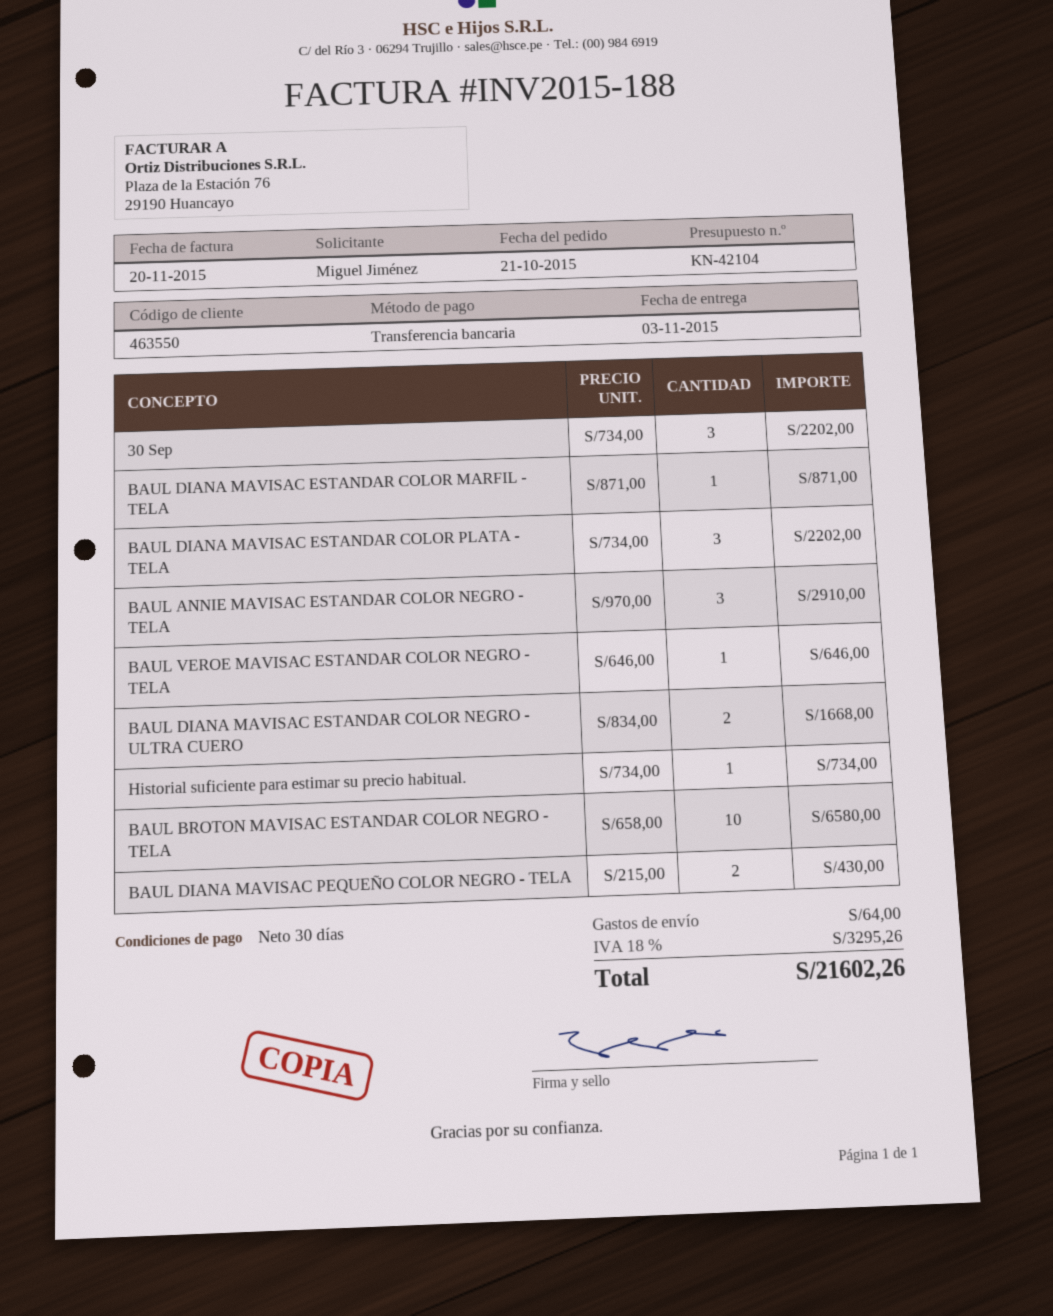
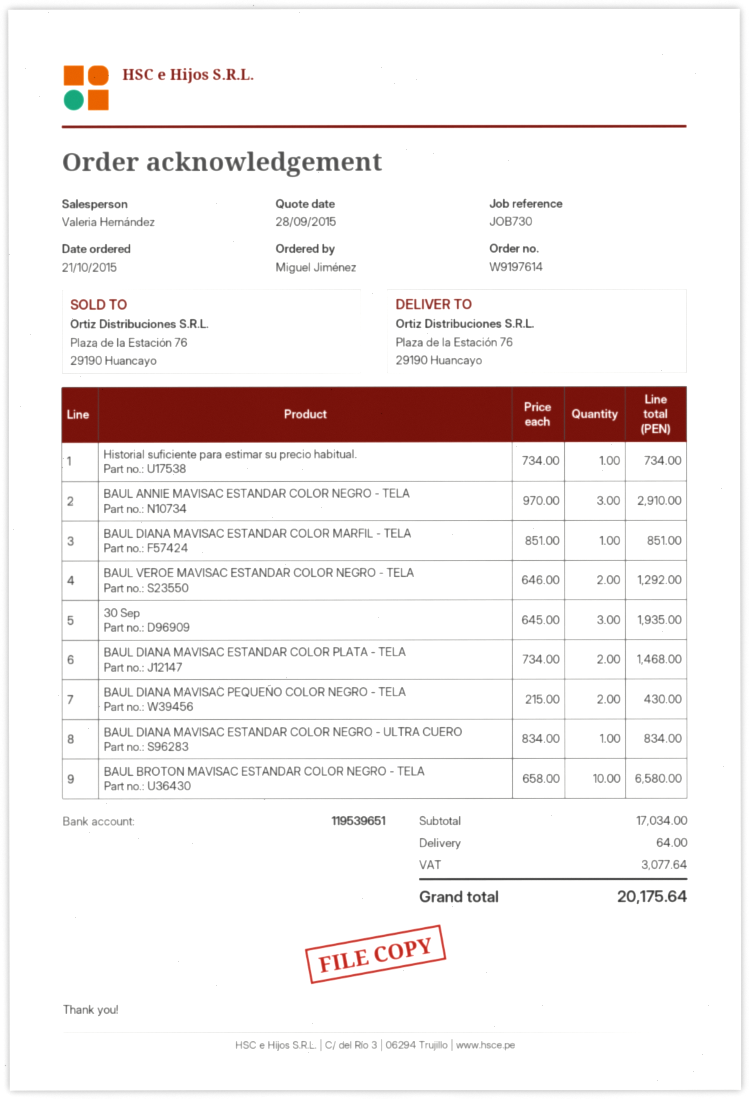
30 Sep: 3 x 734.00 = 2202.00 -> 3 x 645.00 = 1935.00
BAUL DIANA MAVISAC ESTANDAR COLOR MARFIL - TELA: 1 x 871.00 = 871.00 -> 1 x 851.00 = 851.00
BAUL DIANA MAVISAC ESTANDAR COLOR PLATA - TELA: 3 x 734.00 = 2202.00 -> 2 x 734.00 = 1468.00
BAUL VEROE MAVISAC ESTANDAR COLOR NEGRO - TELA: 1 x 646.00 = 646.00 -> 2 x 646.00 = 1292.00
BAUL DIANA MAVISAC ESTANDAR COLOR NEGRO - ULTRA CUERO: 2 x 834.00 = 1668.00 -> 1 x 834.00 = 834.00
tax: 3295.26 -> 3077.64
total: 21602.26 -> 20175.64

